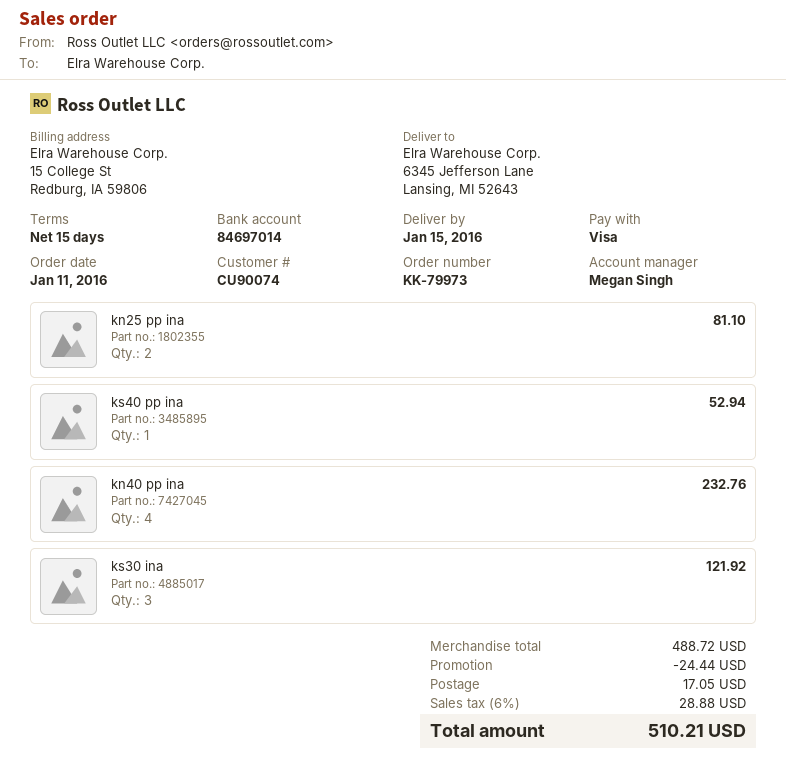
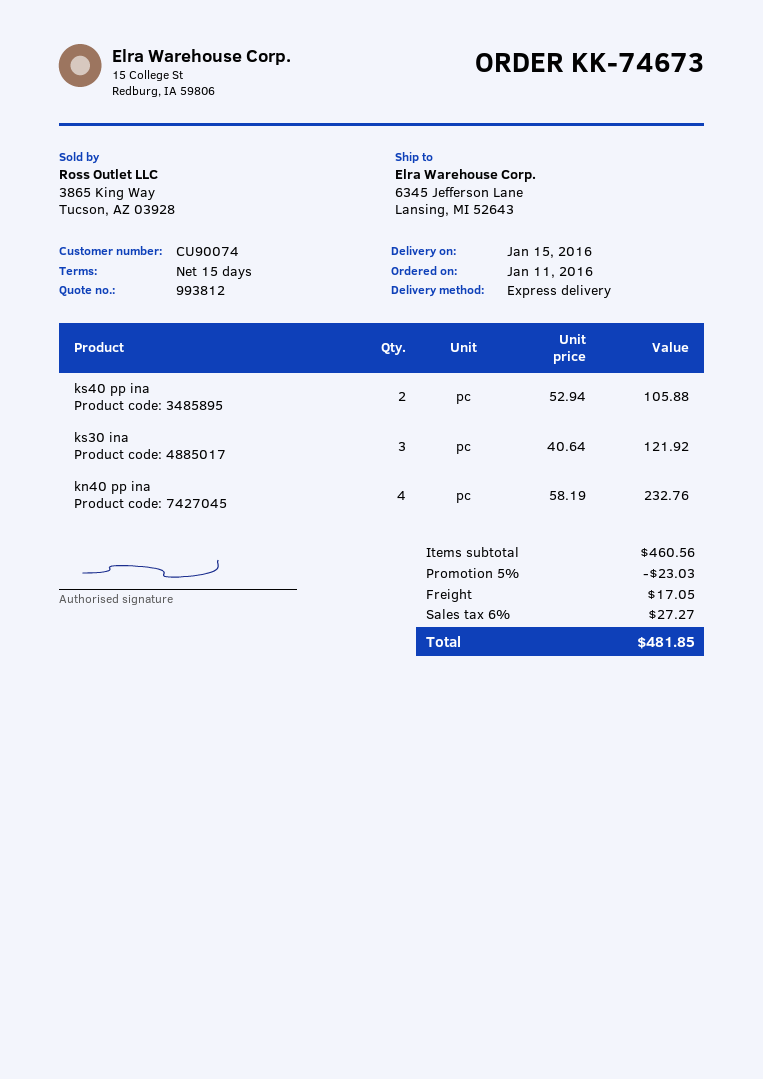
order number: KK-79973 -> KK-74673
kn25 pp ina: 2 for 81.10 -> none
ks40 pp ina: 1 for 52.94 -> 2 for 105.88
subtotal: 488.72 -> 460.56
discount: 24.44 -> 23.03
tax: 6% = 28.88 -> 6% = 27.27
total: 510.21 -> 481.85

